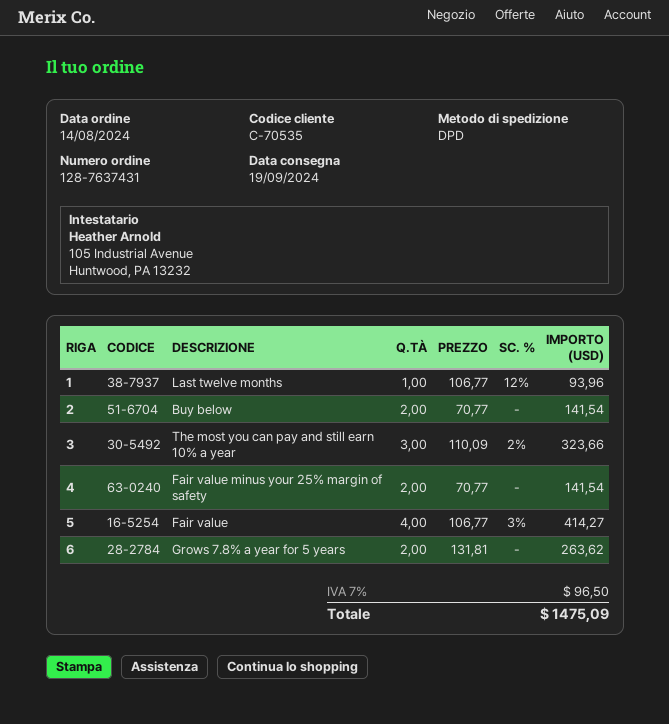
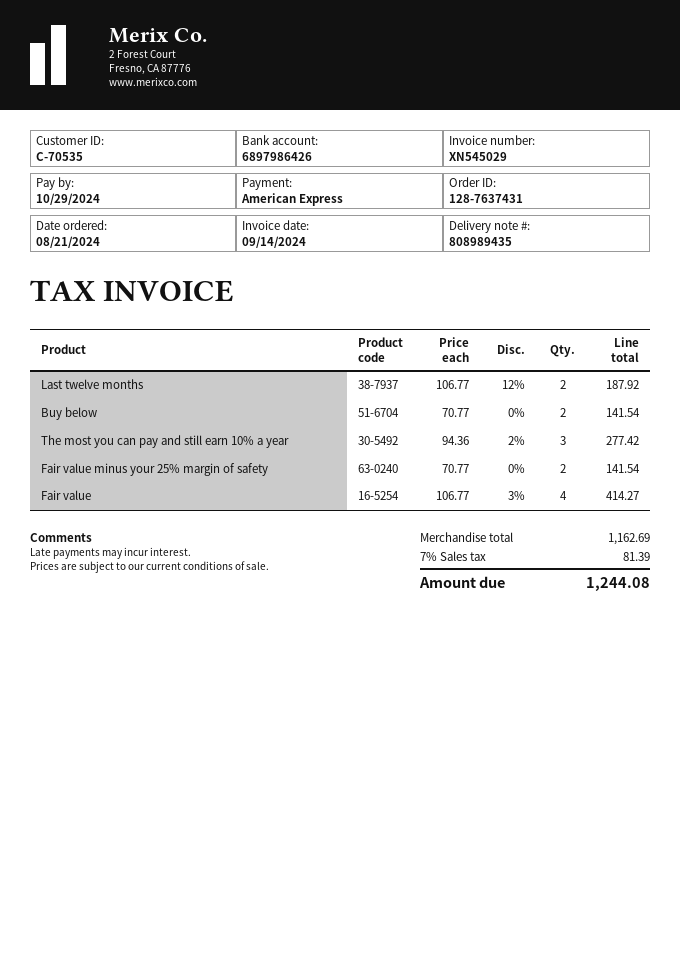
order date: 2024-08-14 -> 2024-08-21
Last twelve months: 1 x 106.77 - 12% = 93.96 -> 2 x 106.77 - 12% = 187.92
The most you can pay and still earn 10% a year: 3 x 110.09 - 2% = 323.66 -> 3 x 94.36 - 2% = 277.42
Grows 7.8% a year for 5 years: 2 x 131.81 = 263.62 -> none
tax: 7% = 96.50 -> 7% = 81.39
total: 1475.09 -> 1244.08

